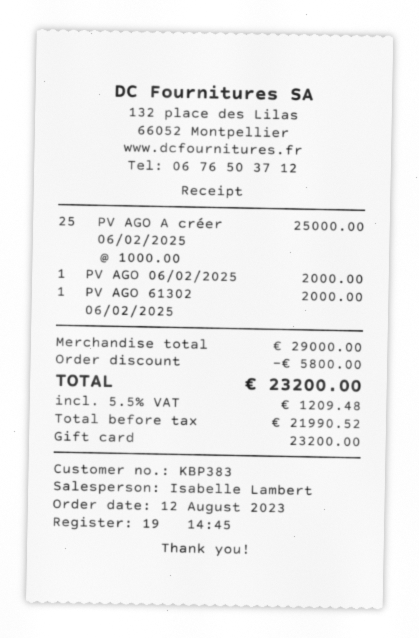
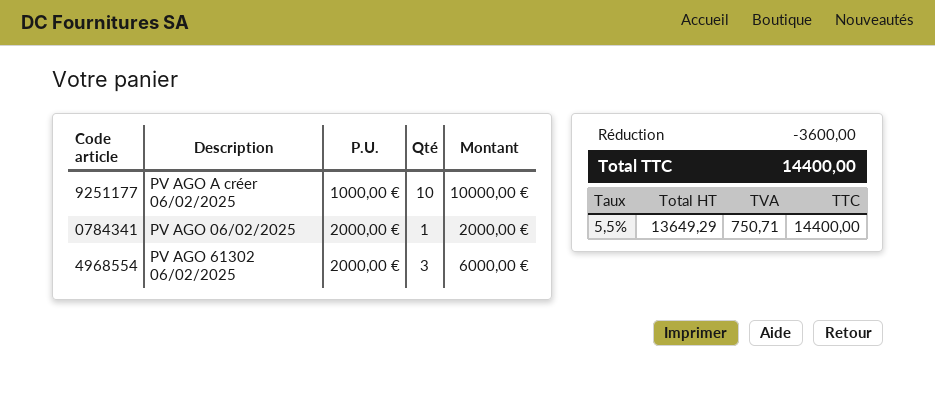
PV AGO A créer 06/02/2025: 25 x 1000.00 = 25000.00 -> 10 x 1000.00 = 10000.00
PV AGO 61302 06/02/2025: 1 x 2000.00 = 2000.00 -> 3 x 2000.00 = 6000.00
discount: 5800.00 -> 3600.00
net: 21990.52 -> 13649.29
tax: 5.5% = 1209.48 -> 5.5% = 750.71
total: 23200.00 -> 14400.00

